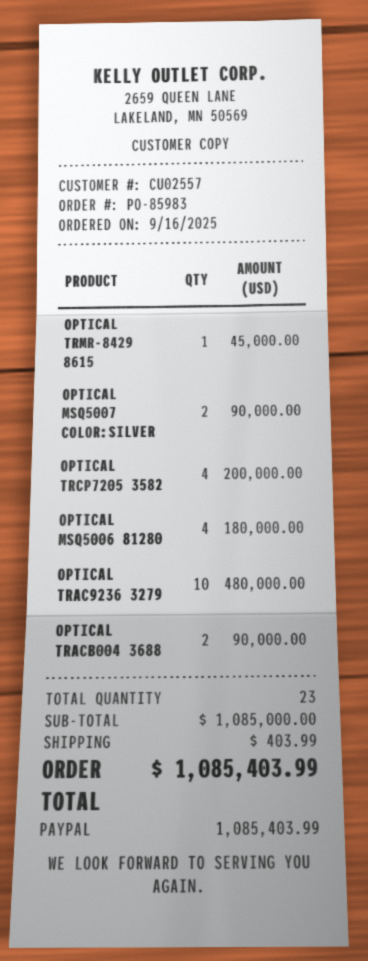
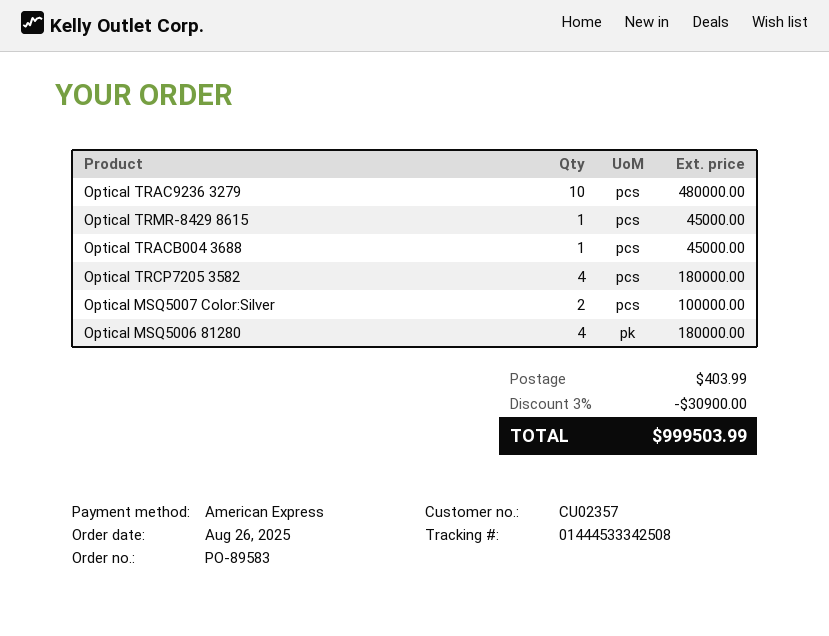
order number: PO-85983 -> PO-89583
order date: 2025-09-16 -> 2025-08-26
customer number: CU02557 -> CU02357
payment method: PayPal -> American Express
OPTICAL MSQ5007 COLOR:SILVER: 2 for 90000.00 -> 2 for 100000.00
OPTICAL TRCP7205 3582: 4 for 200000.00 -> 4 for 180000.00
OPTICAL TRACB004 3688: 2 for 90000.00 -> 1 for 45000.00
discount: none -> 3% = 30900.00
total: 1085403.99 -> 999503.99

